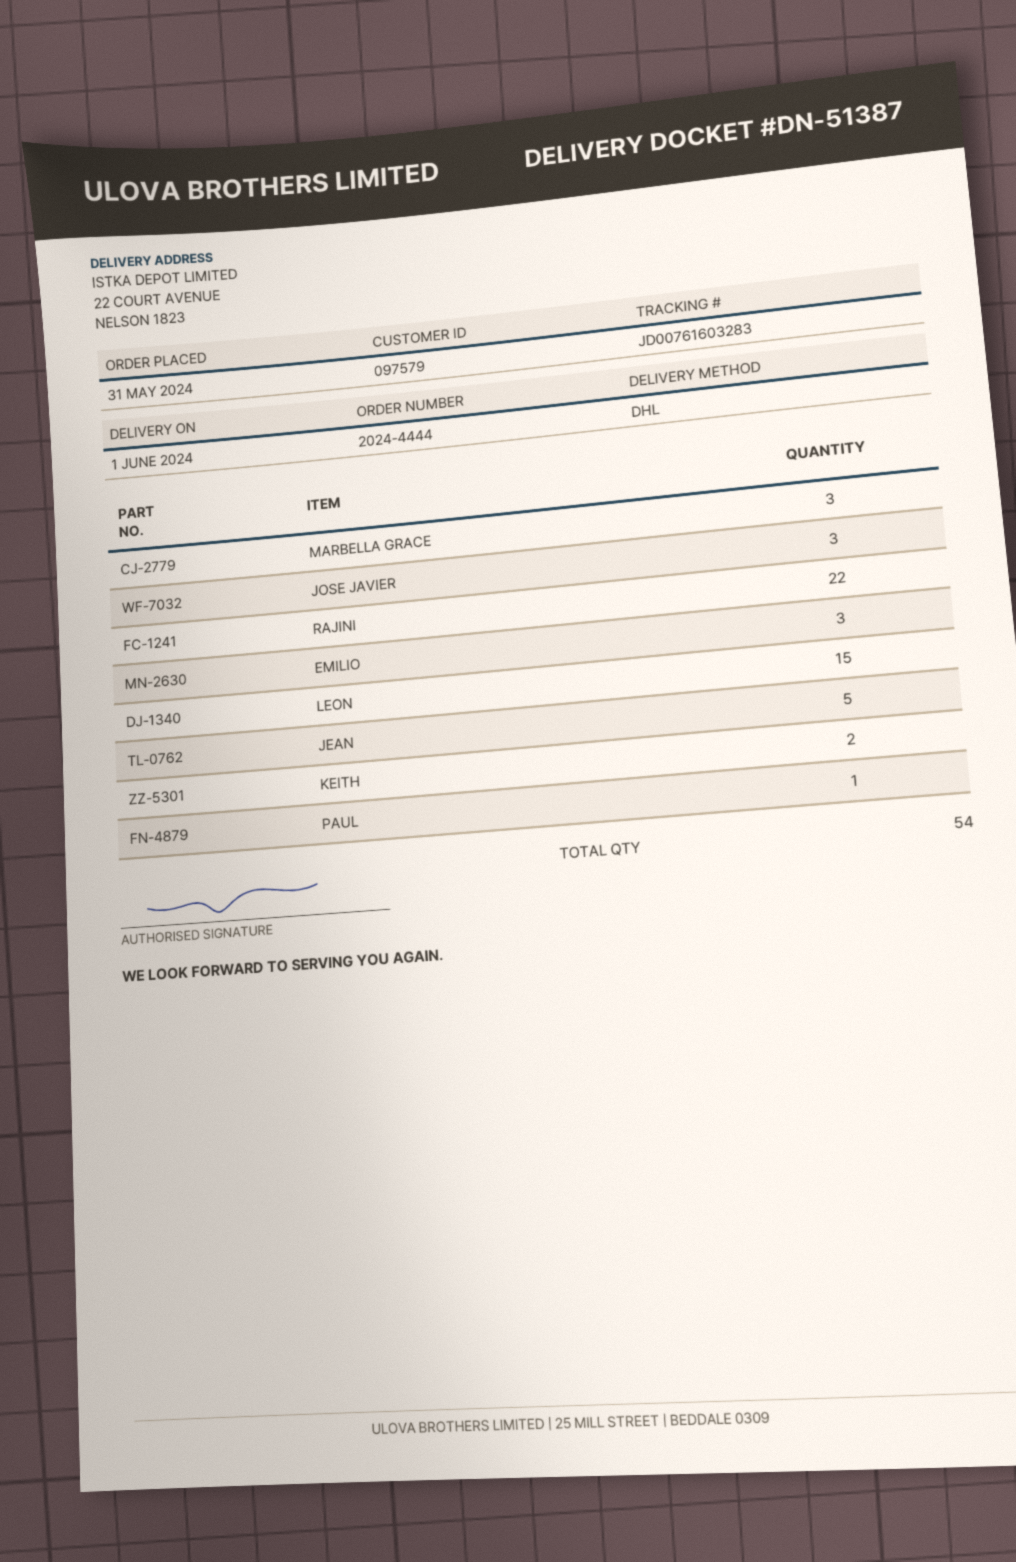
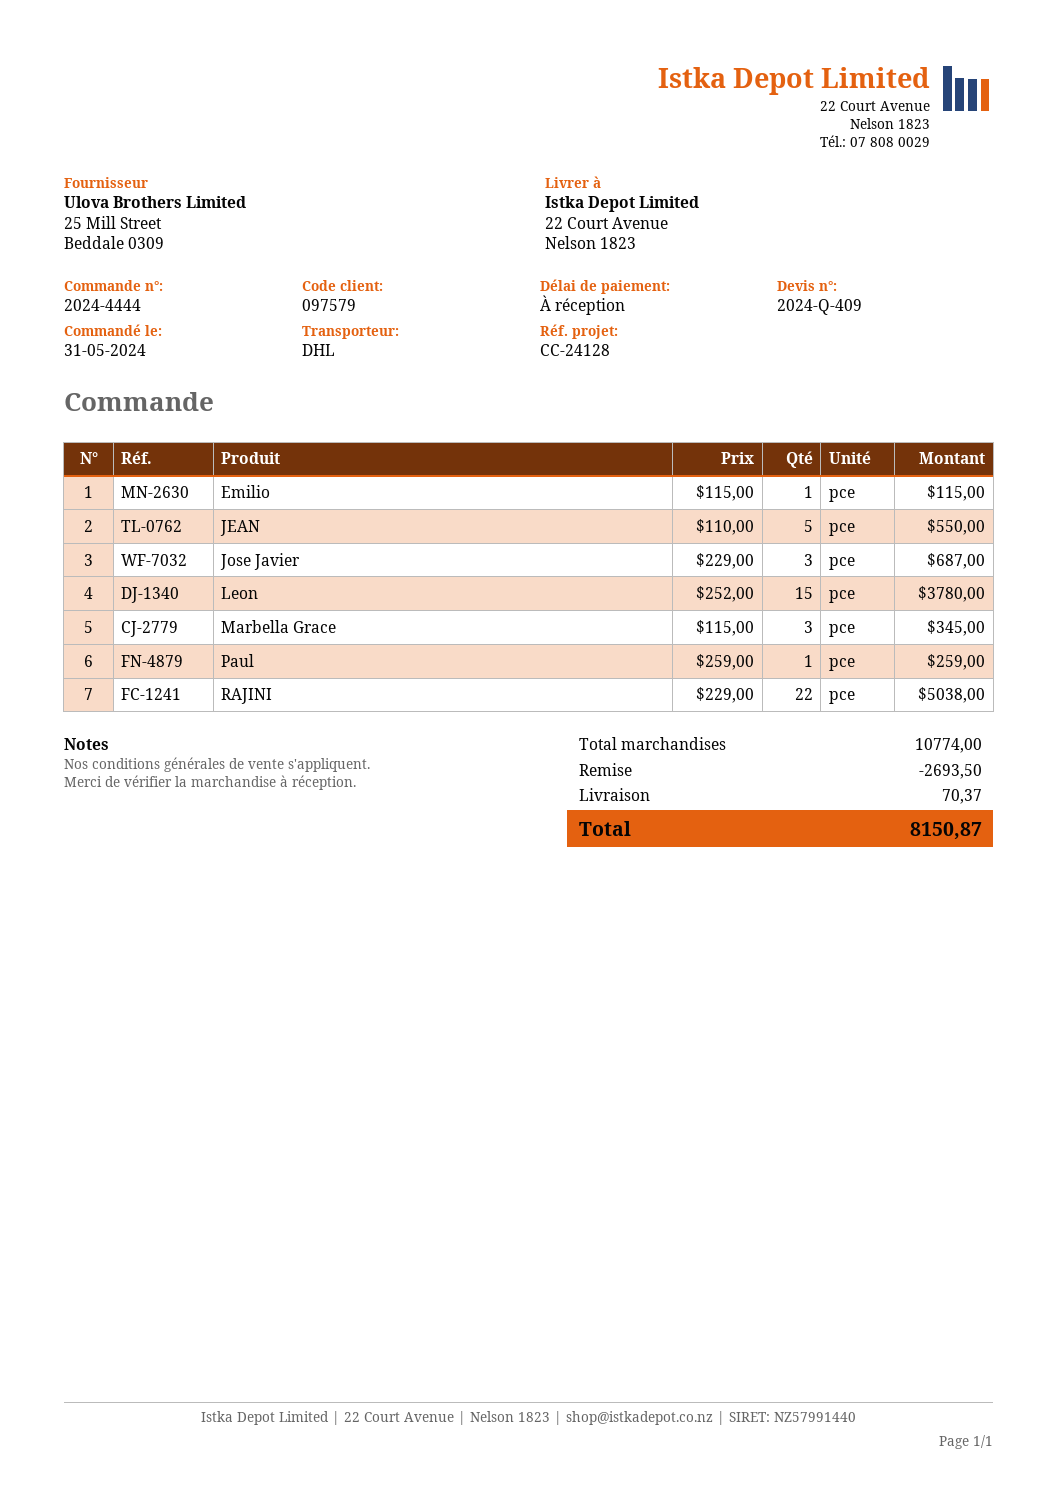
EMILIO: 3 -> 1
KEITH: 2 -> none

